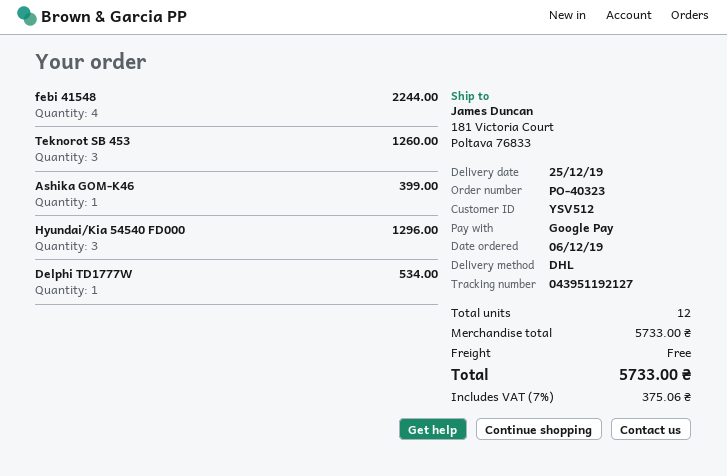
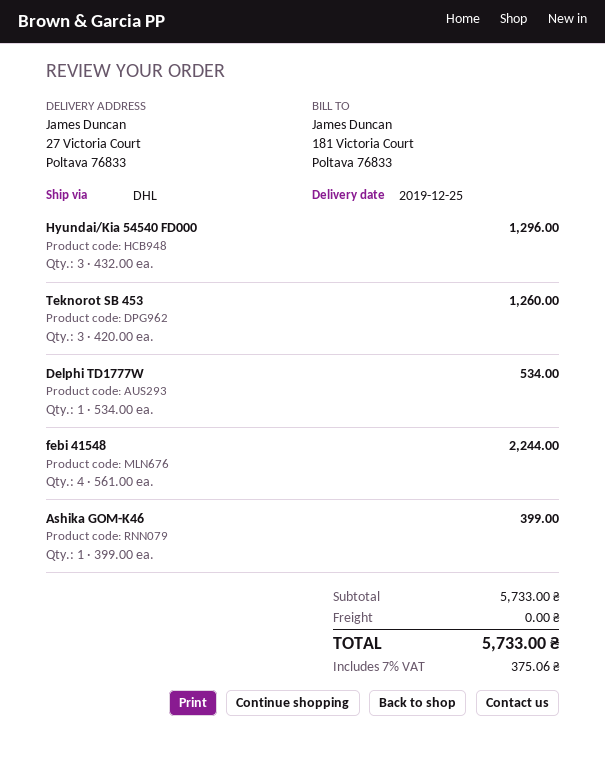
ship to: 181 Victoria Court, Poltava 76833 -> 27 Victoria Court, Poltava 76833

